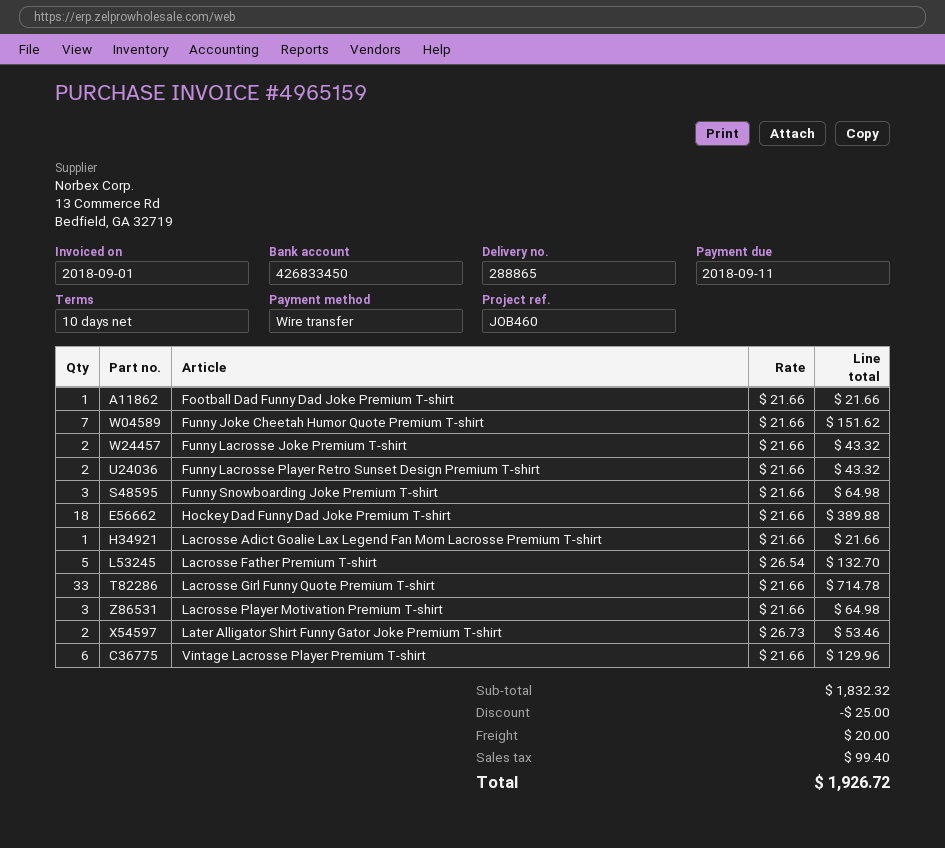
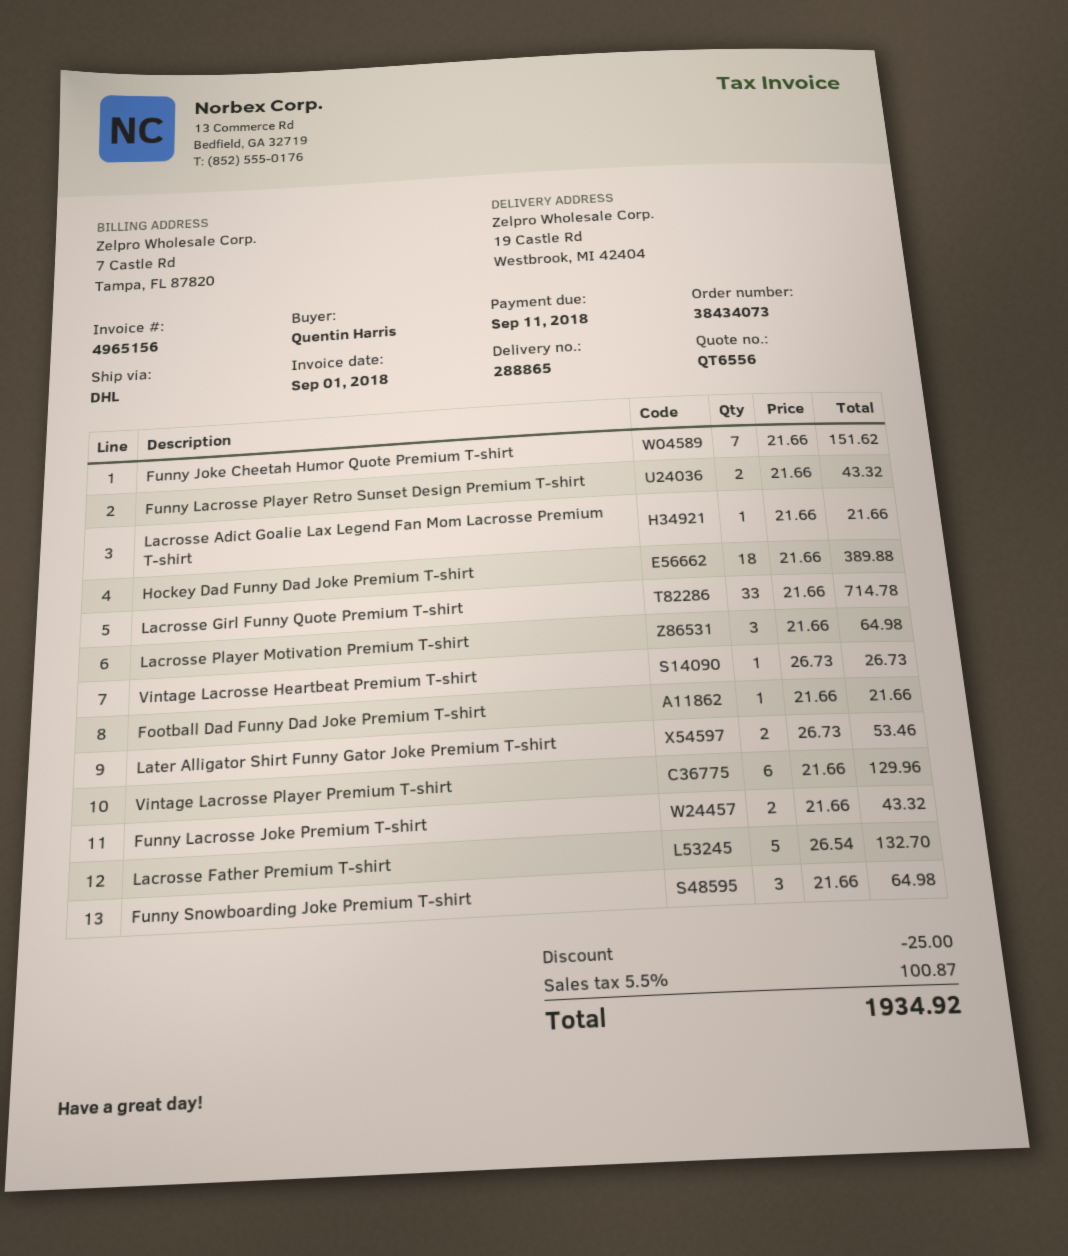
invoice number: 4965159 -> 4965156
Vintage Lacrosse Heartbeat Premium T-shirt: none -> 1 x 26.73 = 26.73
shipping: 20.00 -> none
tax: 99.40 -> 100.87
total: 1926.72 -> 1934.92

